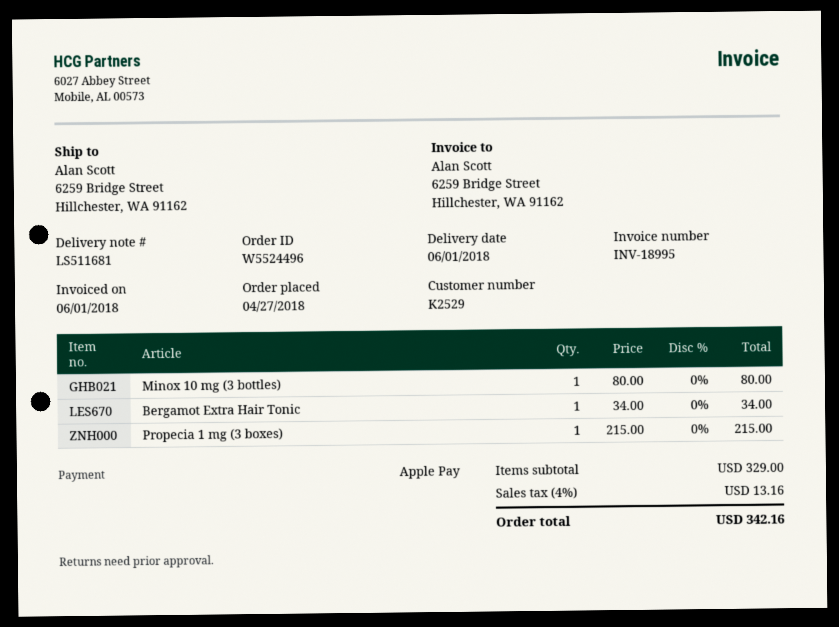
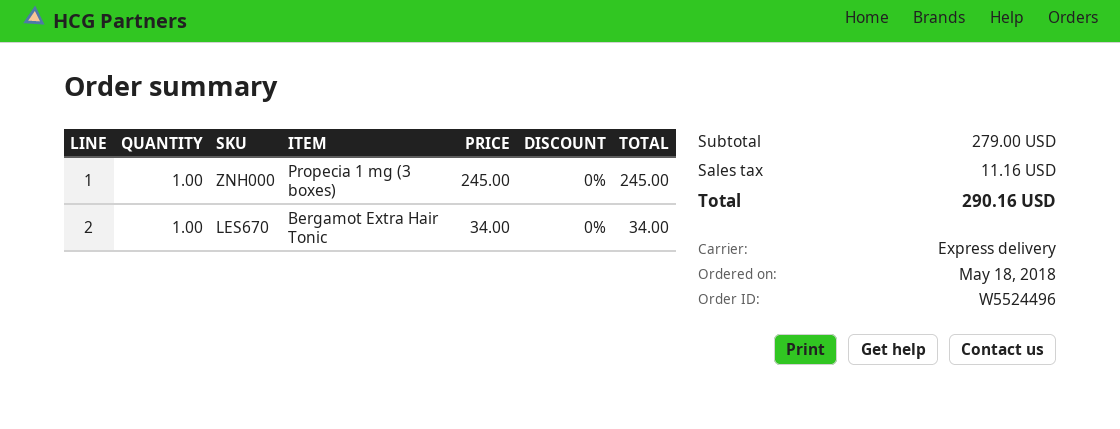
order date: 2018-04-27 -> 2018-05-18
Minox 10 mg (3 bottles): 1 x 80.00 = 80.00 -> none
Propecia 1 mg (3 boxes): 1 x 215.00 = 215.00 -> 1 x 245.00 = 245.00
subtotal: 329.00 -> 279.00
tax: 13.16 -> 11.16
total: 342.16 -> 290.16

